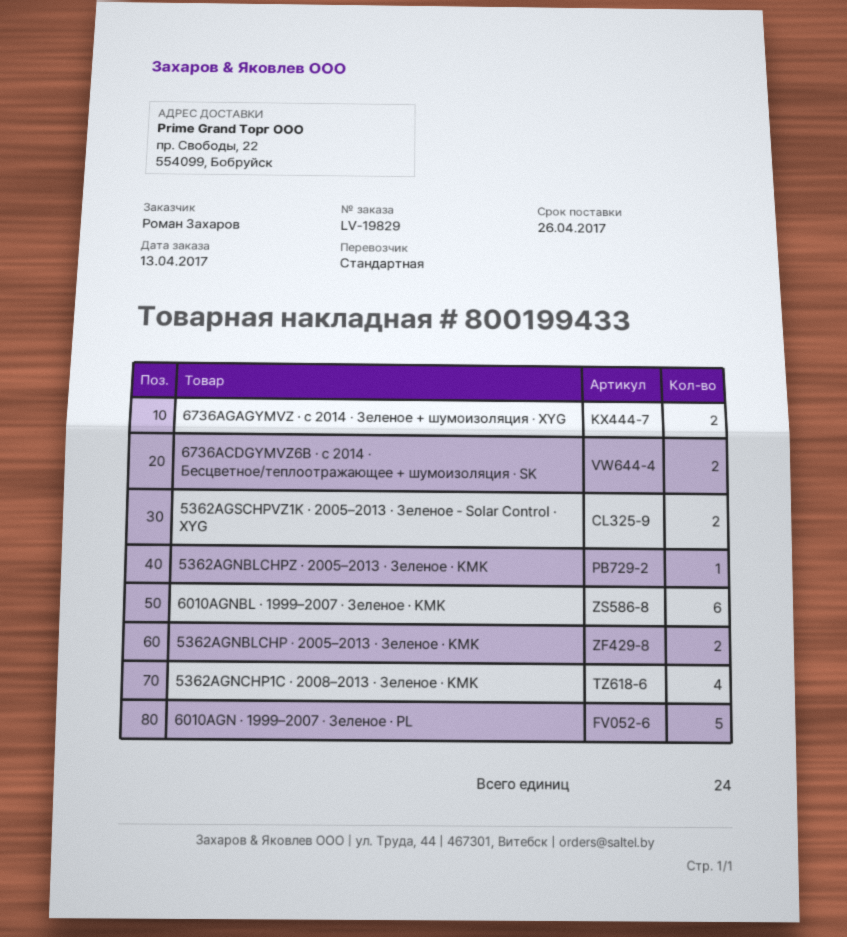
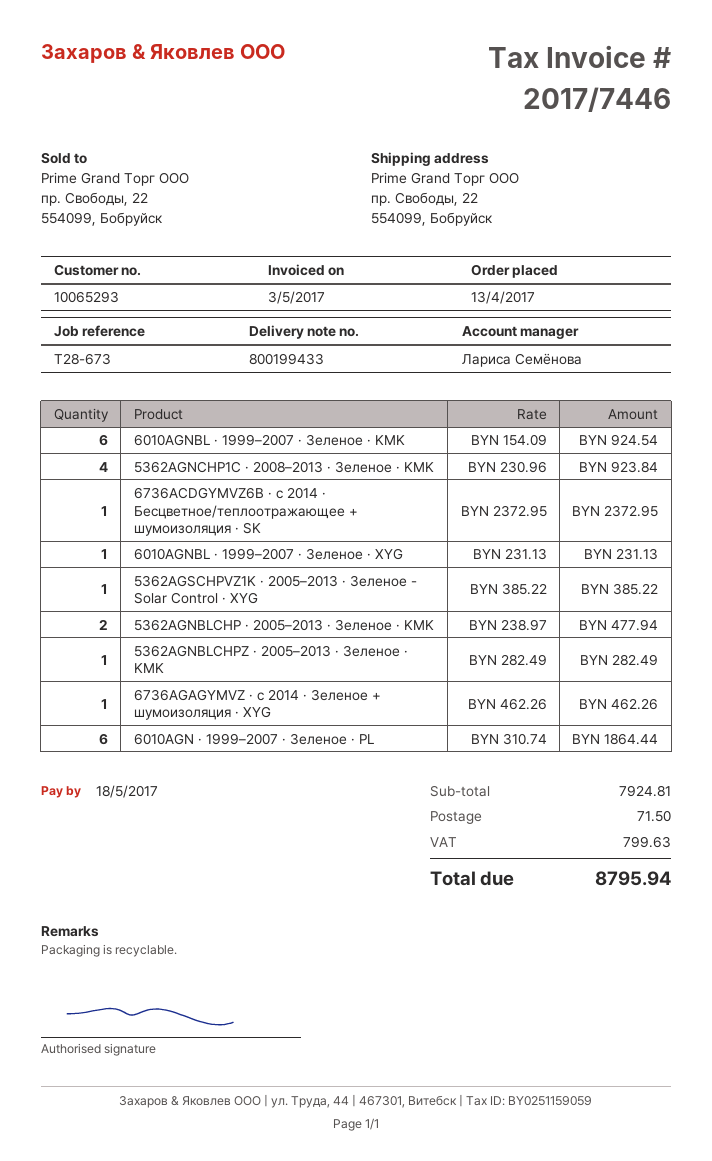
6736AGAGYMVZ · с 2014 · Зеленое + шумоизоляция · XYG: 2 -> 1
6736ACDGYMVZ6B · с 2014 · Бесцветное/теплоотражающее + шумоизоляция · SK: 2 -> 1
5362AGSCHPVZ1K · 2005–2013 · Зеленое - Solar Control · XYG: 2 -> 1
6010AGN · 1999–2007 · Зеленое · PL: 5 -> 6
6010AGNBL · 1999–2007 · Зеленое · XYG: none -> 1

